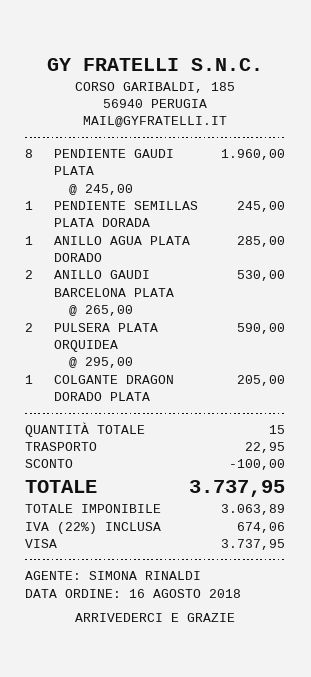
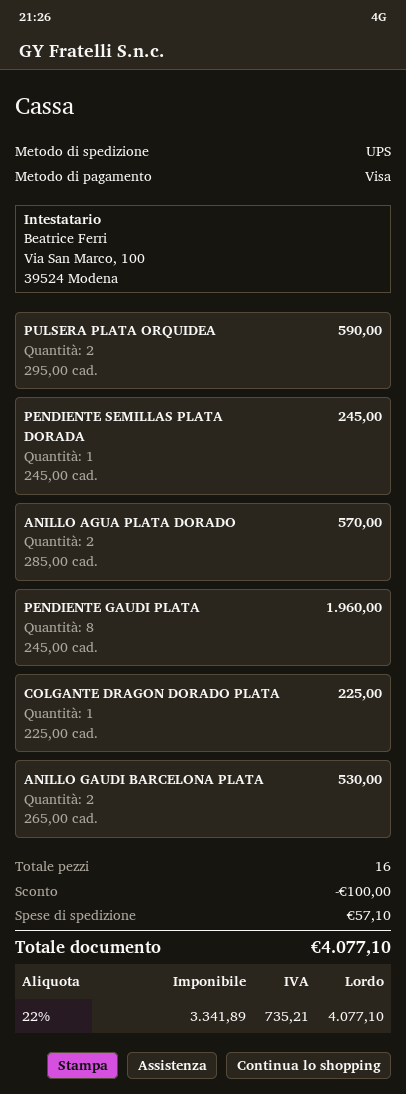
ANILLO AGUA PLATA DORADO: 1 x 285.00 = 285.00 -> 2 x 285.00 = 570.00
COLGANTE DRAGON DORADO PLATA: 1 x 205.00 = 205.00 -> 1 x 225.00 = 225.00
total quantity: 15 -> 16
shipping: 22.95 -> 57.10
net: 3063.89 -> 3341.89
tax: 22% = 674.06 -> 22% = 735.21
total: 3737.95 -> 4077.10

